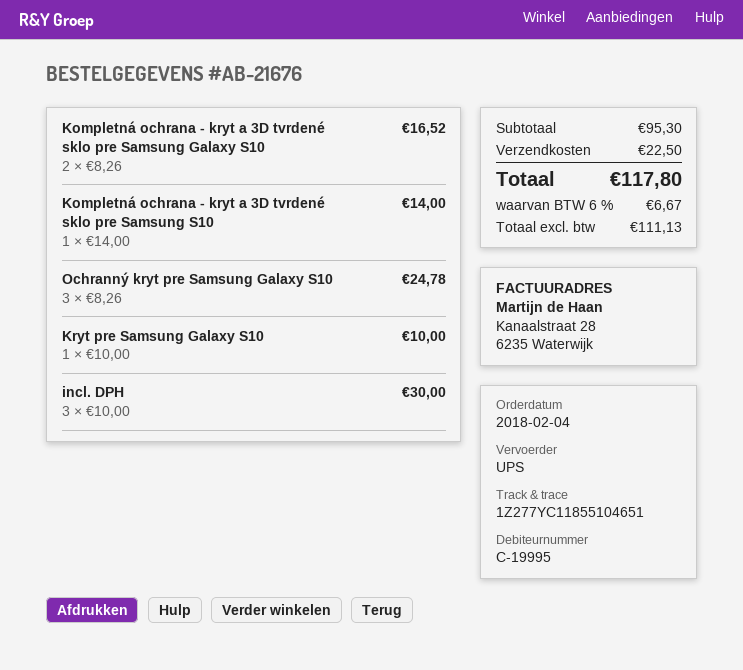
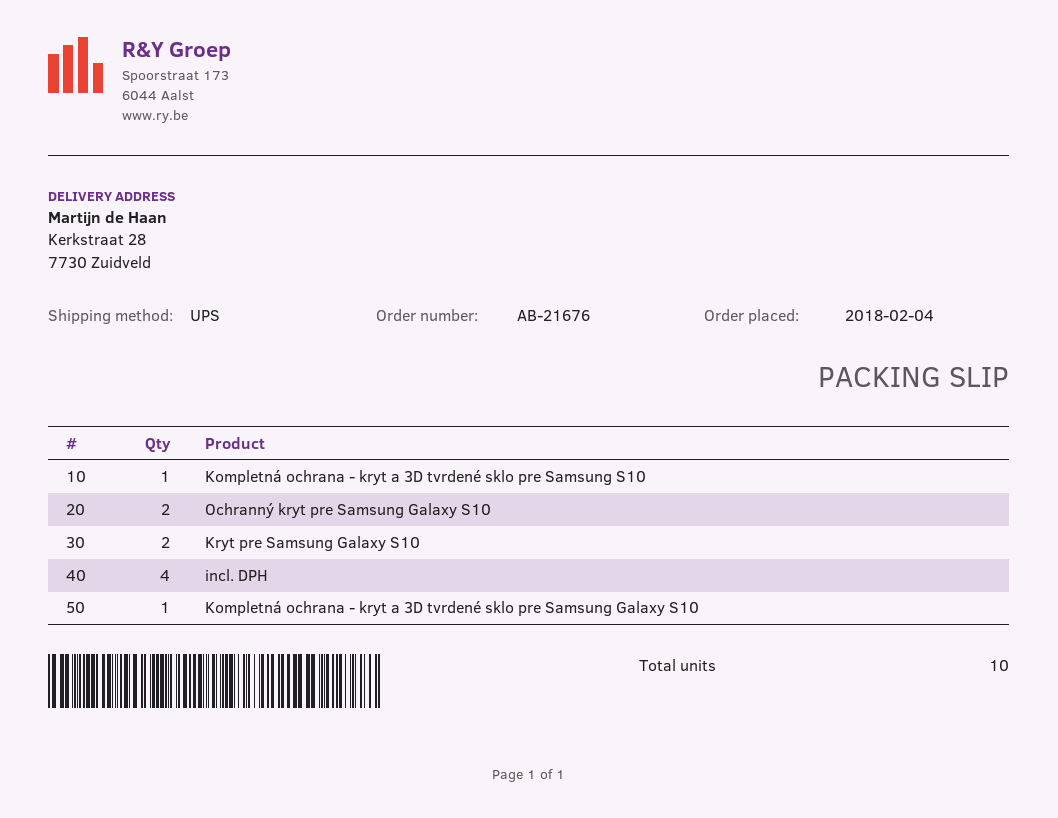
Kompletná ochrana - kryt a 3D tvrdené sklo pre Samsung Galaxy S10: 2 -> 1
Ochranný kryt pre Samsung Galaxy S10: 3 -> 2
Kryt pre Samsung Galaxy S10: 1 -> 2
incl. DPH: 3 -> 4

